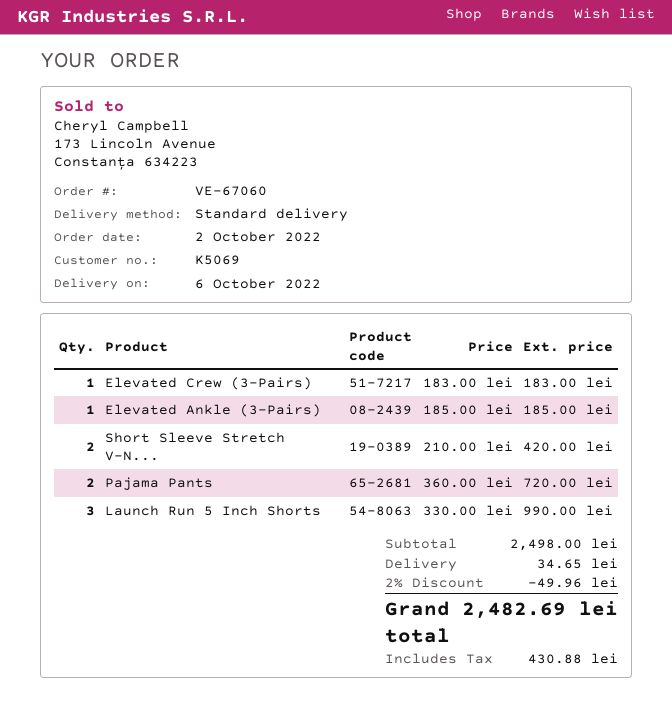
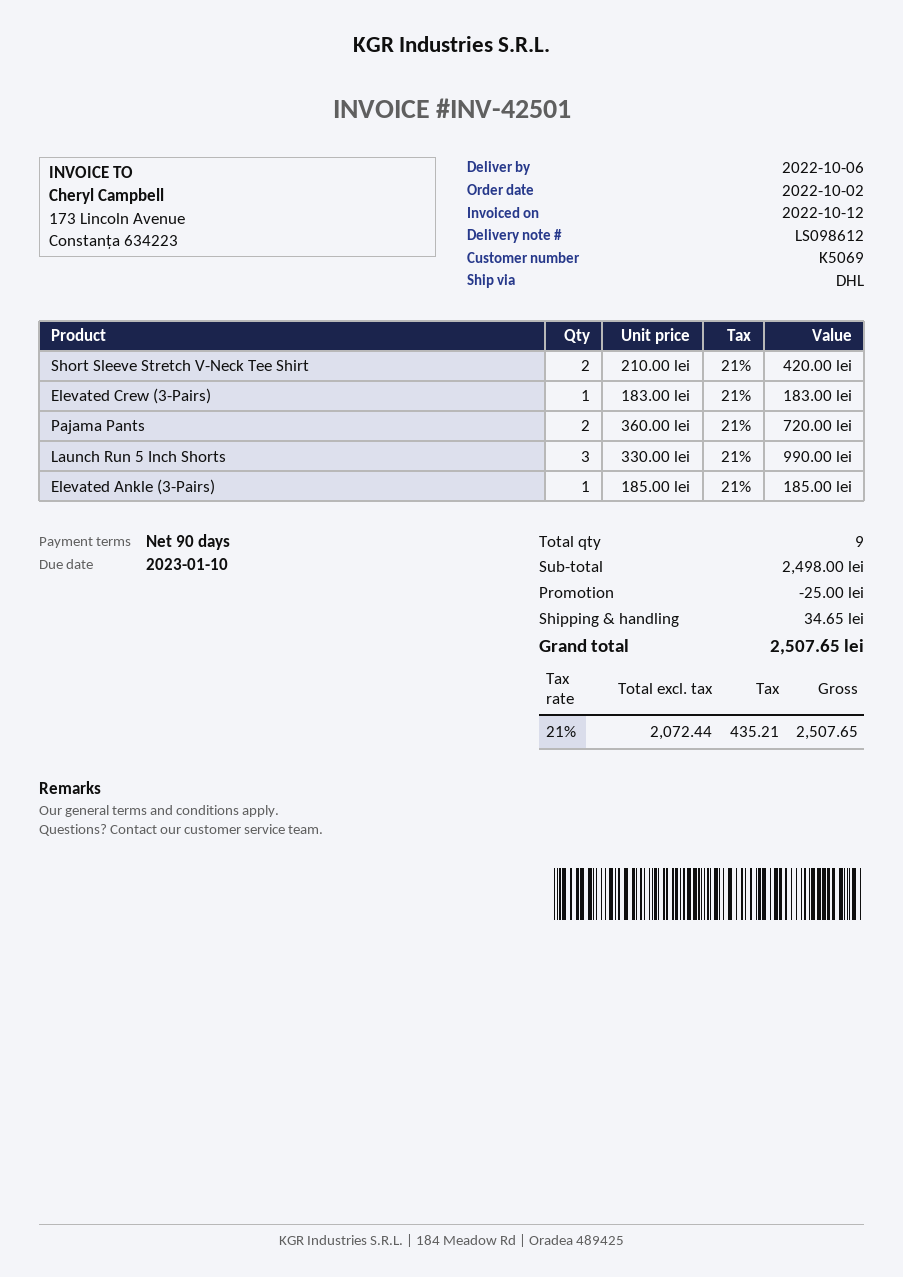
shipping method: standard -> DHL
discount: 49.96 -> 25.00
tax: 430.88 -> 435.21
total: 2482.69 -> 2507.65

